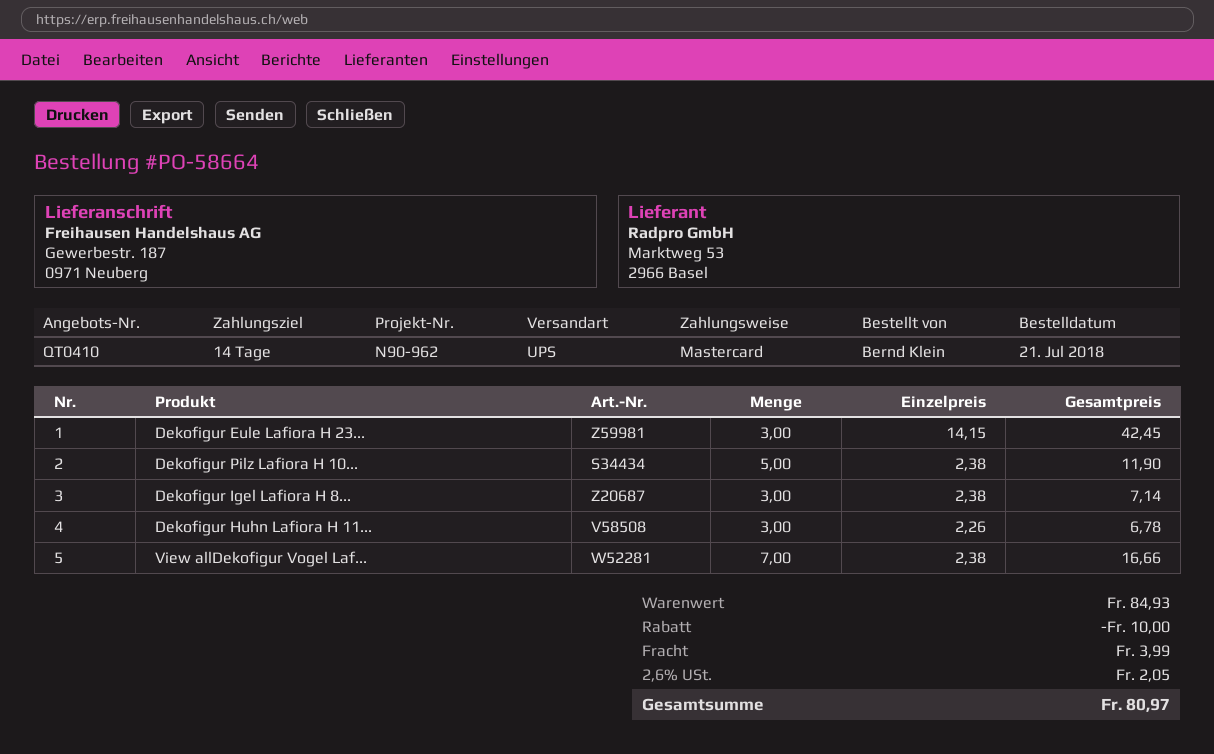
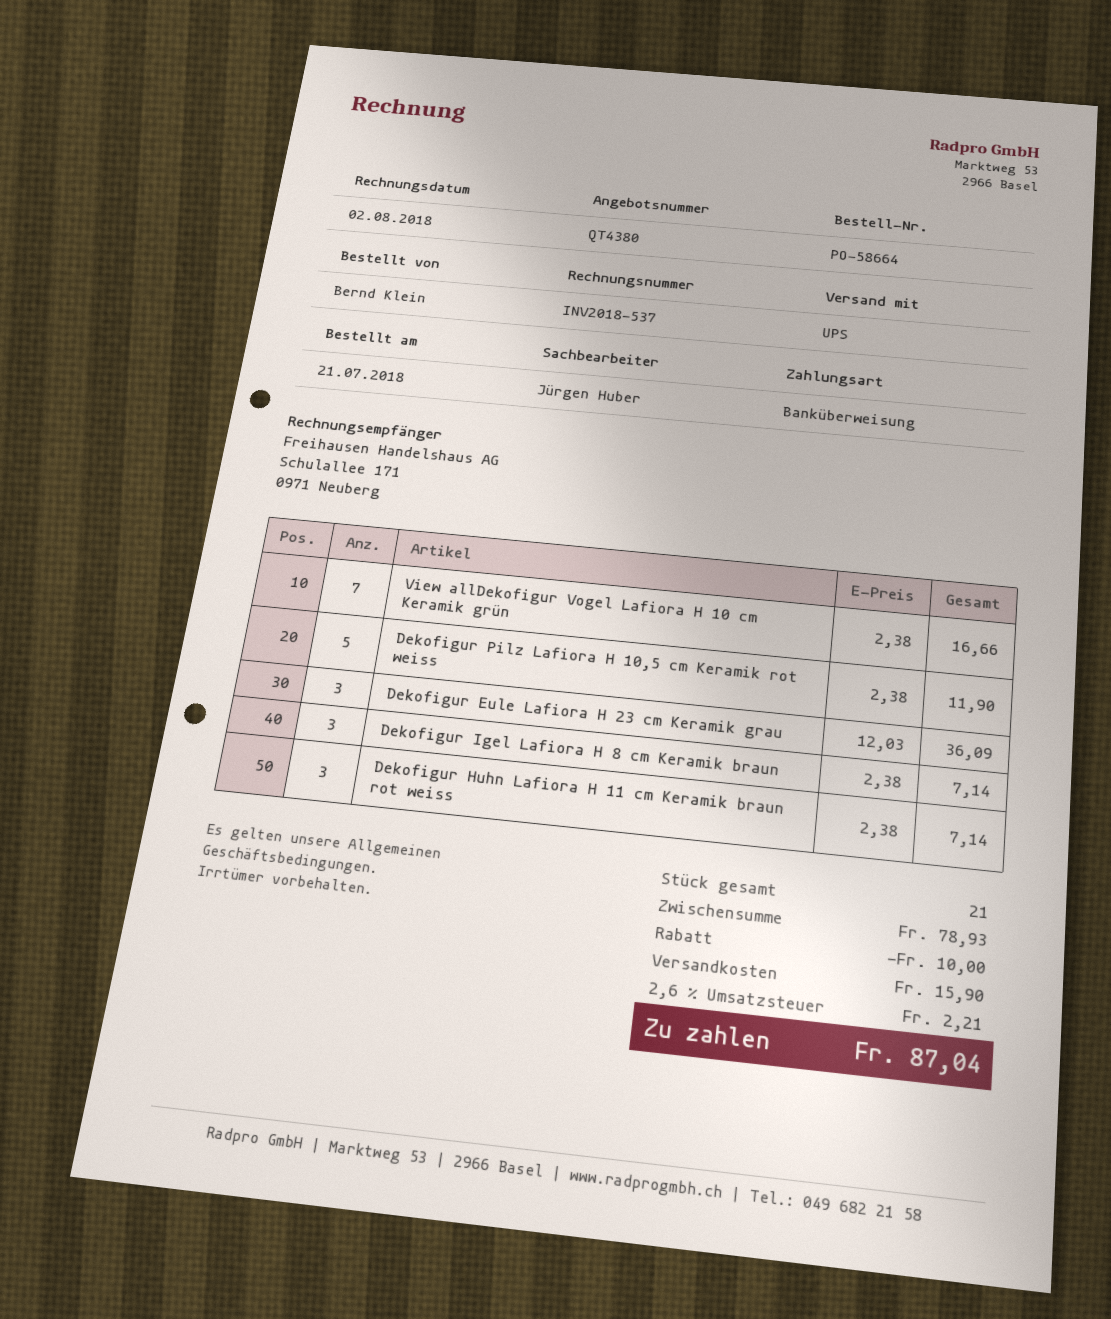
quote number: QT0410 -> QT4380
payment method: Mastercard -> bank transfer
Dekofigur Eule Lafiora H 23...: 3 x 14.15 = 42.45 -> 3 x 12.03 = 36.09
Dekofigur Huhn Lafiora H 11...: 3 x 2.26 = 6.78 -> 3 x 2.38 = 7.14
subtotal: 84.93 -> 78.93
shipping: 3.99 -> 15.90
tax: 2.6% = 2.05 -> 2.6% = 2.21
total: 80.97 -> 87.04

